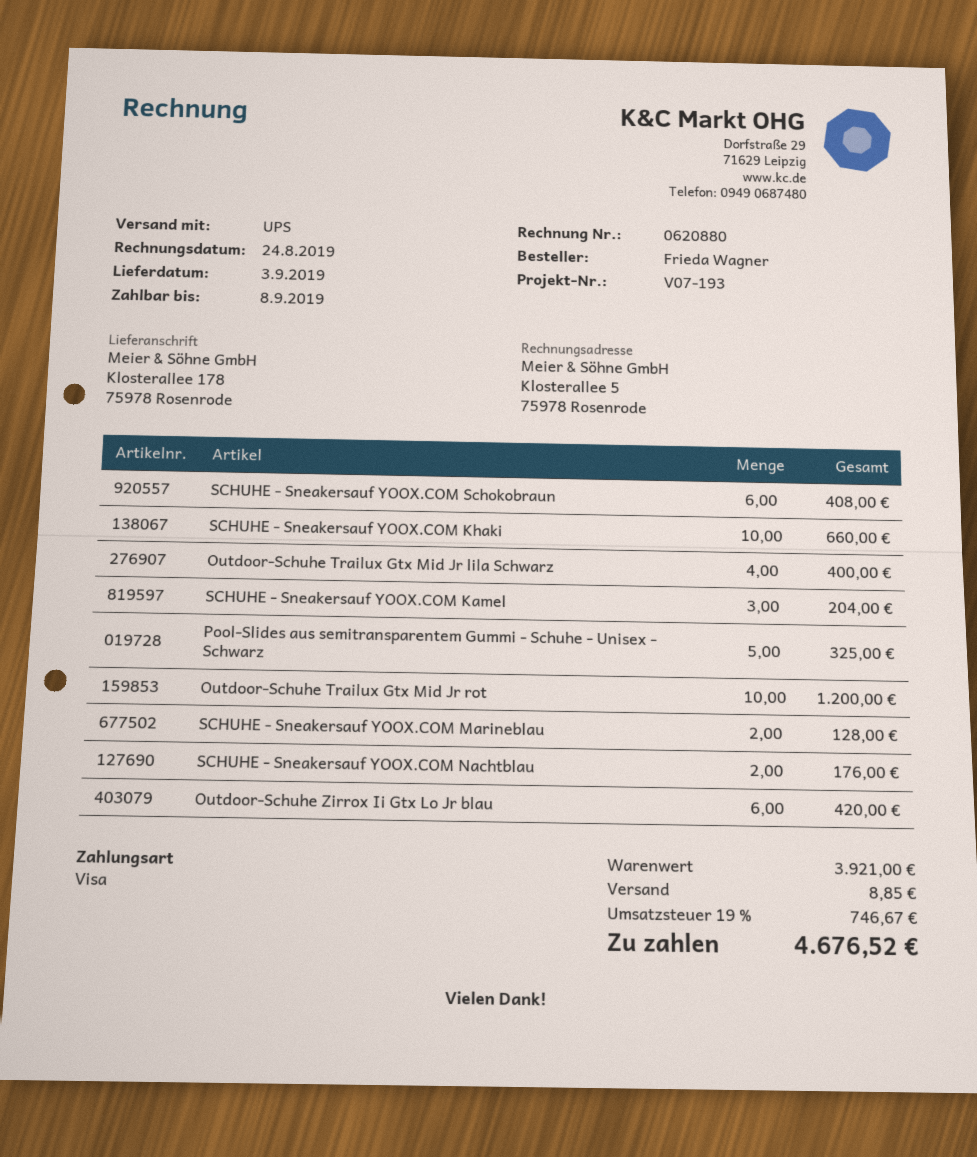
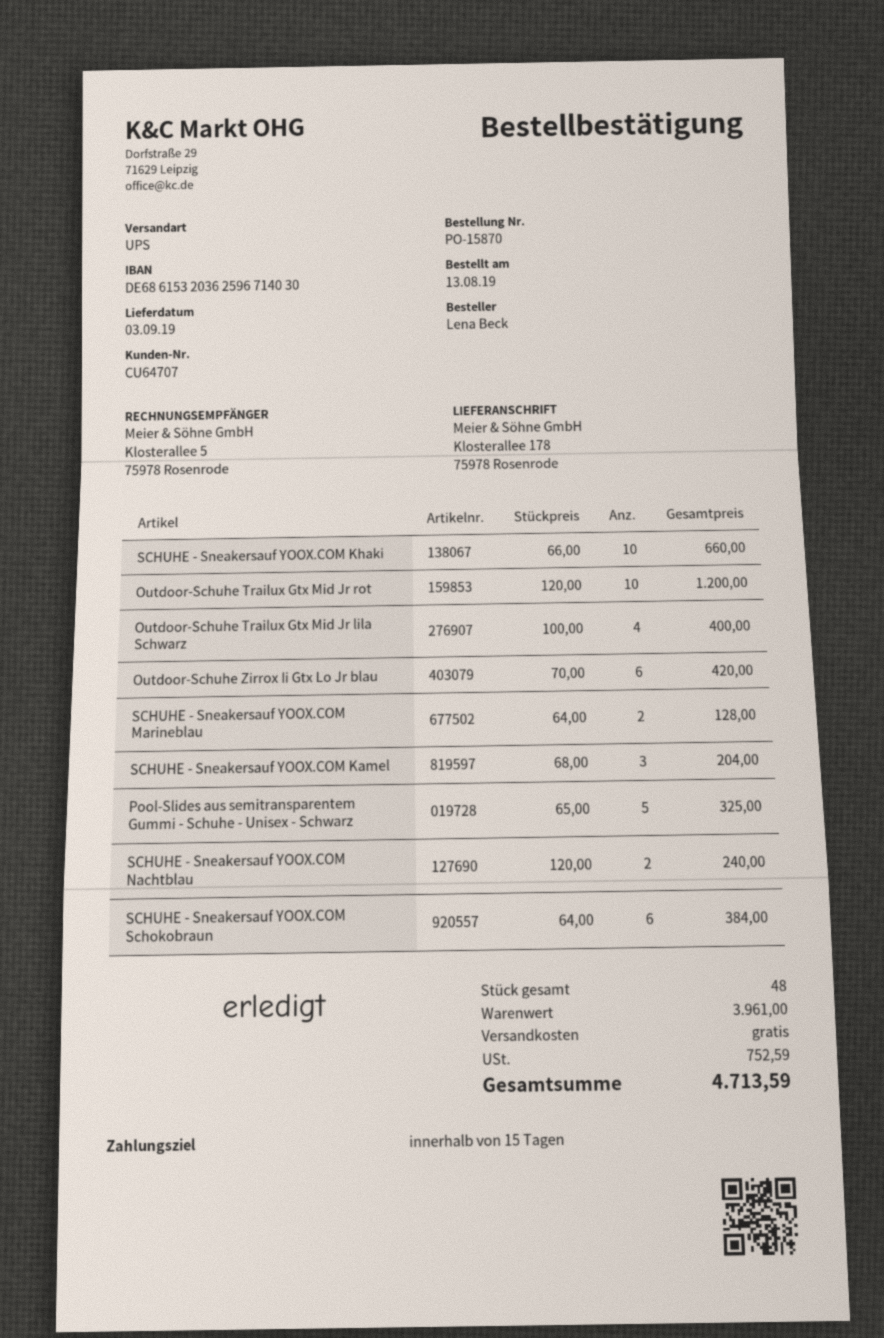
ordered by: Frieda Wagner -> Lena Beck
SCHUHE - Sneakersauf YOOX.COM Schokobraun: 6 for 408.00 -> 6 for 384.00
SCHUHE - Sneakersauf YOOX.COM Nachtblau: 2 for 176.00 -> 2 for 240.00
subtotal: 3921.00 -> 3961.00
shipping: 8.85 -> 0.00
tax: 746.67 -> 752.59
total: 4676.52 -> 4713.59

